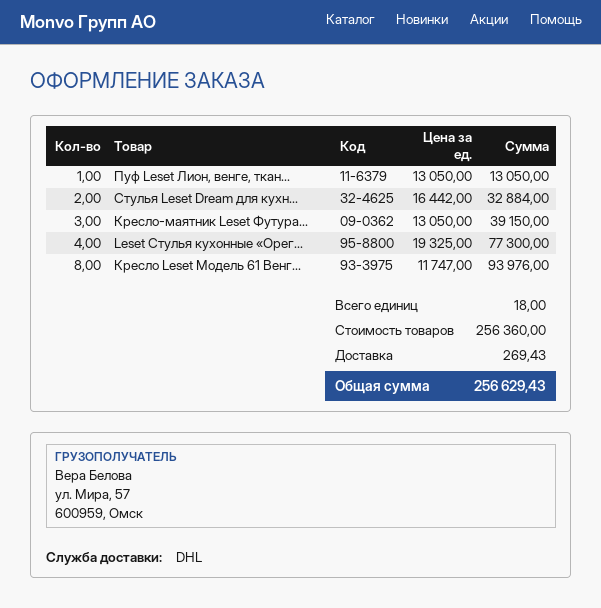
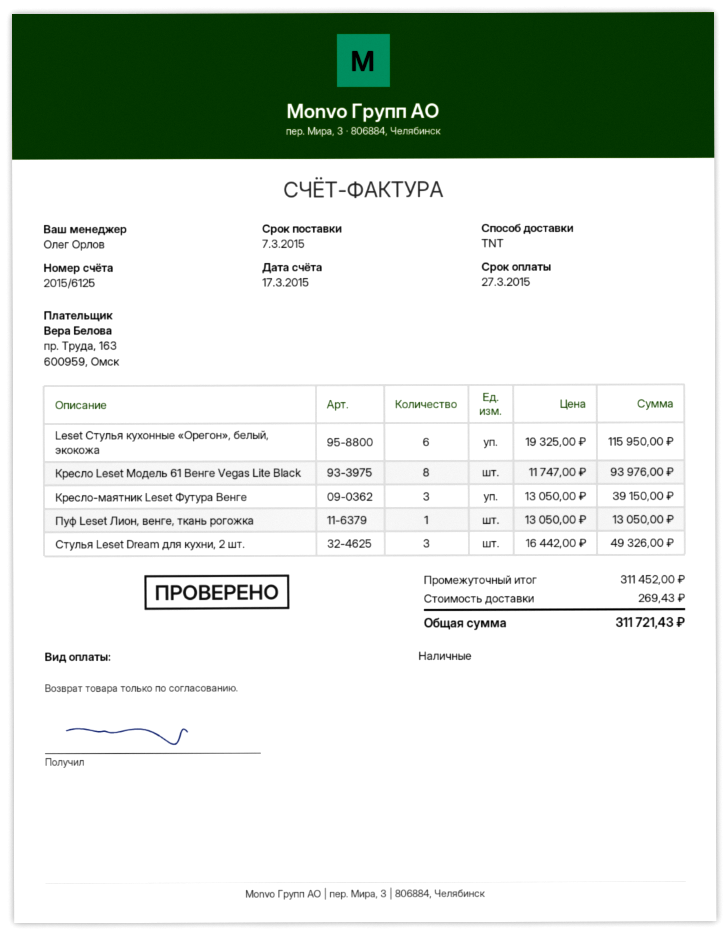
shipping method: DHL -> TNT
Стулья Leset Dream для кухн...: 2 x 16442.00 = 32884.00 -> 3 x 16442.00 = 49326.00
Leset Стулья кухонные «Орег...: 4 x 19325.00 = 77300.00 -> 6 x 19325.00 = 115950.00
subtotal: 256360.00 -> 311452.00
total: 256629.43 -> 311721.43

